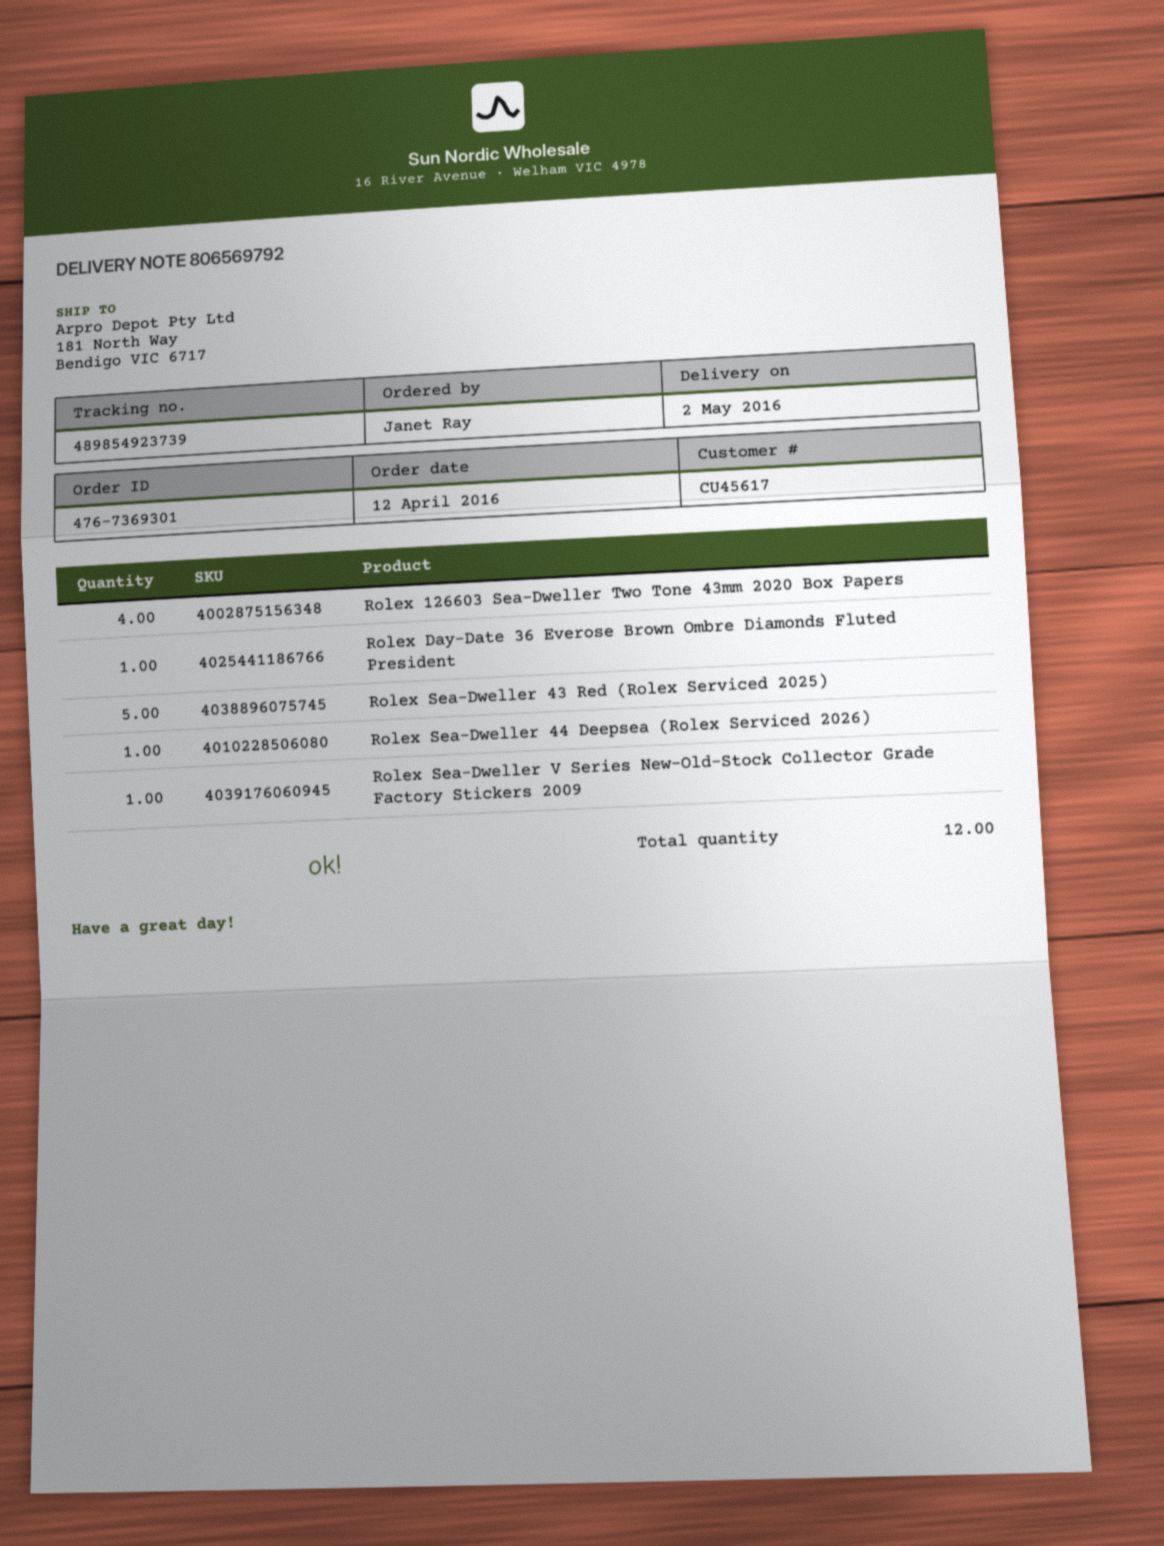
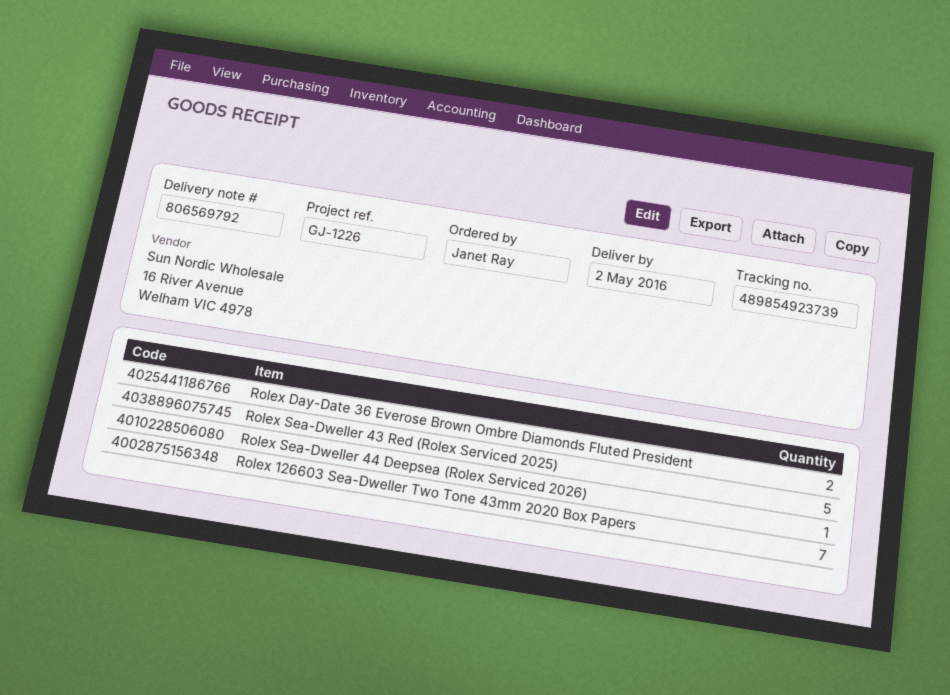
Rolex 126603 Sea-Dweller Two Tone 43mm 2020 Box Papers: 4 -> 7
Rolex Day-Date 36 Everose Brown Ombre Diamonds Fluted President: 1 -> 2
Rolex Sea-Dweller V Series New-Old-Stock Collector Grade Factory Stickers 2009: 1 -> none

